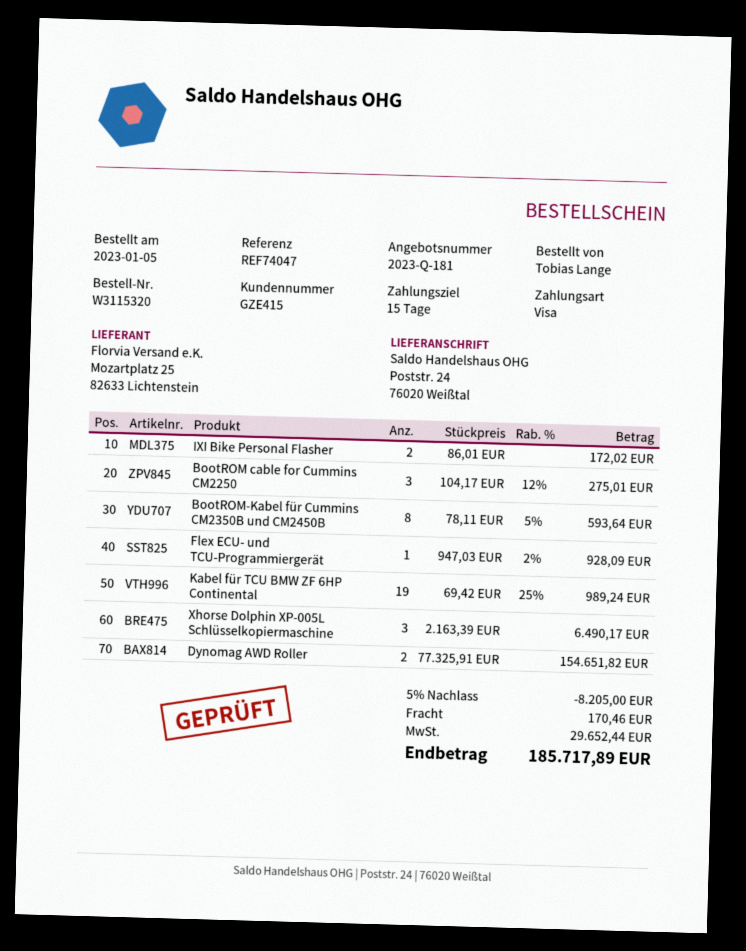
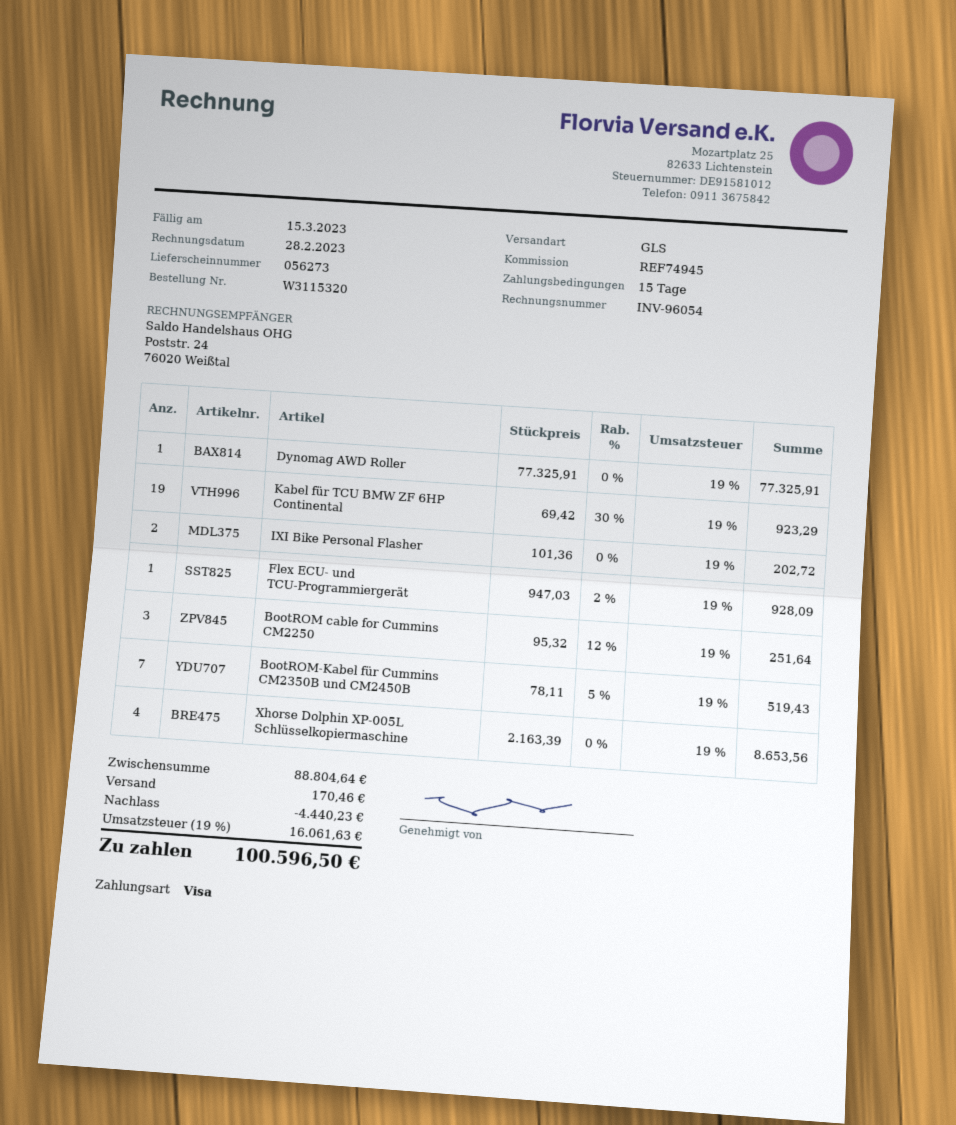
reference: REF74047 -> REF74945
IXI Bike Personal Flasher: 2 x 86.01 = 172.02 -> 2 x 101.36 = 202.72
BootROM cable for Cummins CM2250: 3 x 104.17 - 12% = 275.01 -> 3 x 95.32 - 12% = 251.64
BootROM-Kabel für Cummins CM2350B und CM2450B: 8 x 78.11 - 5% = 593.64 -> 7 x 78.11 - 5% = 519.43
Kabel für TCU BMW ZF 6HP Continental: 19 x 69.42 - 25% = 989.24 -> 19 x 69.42 - 30% = 923.29
Xhorse Dolphin XP-005L Schlüsselkopiermaschine: 3 x 2163.39 = 6490.17 -> 4 x 2163.39 = 8653.56
Dynomag AWD Roller: 2 x 77325.91 = 154651.82 -> 1 x 77325.91 = 77325.91
discount: 8205.00 -> 4440.23
tax: 29652.44 -> 16061.63
total: 185717.89 -> 100596.50

